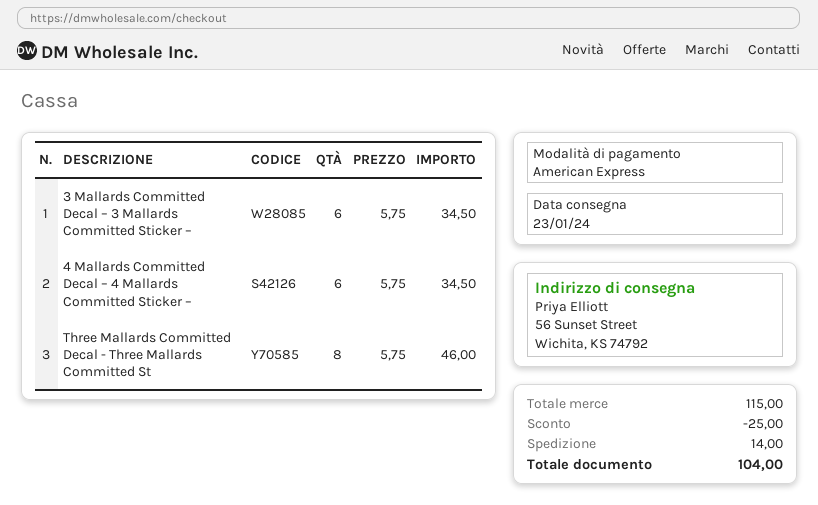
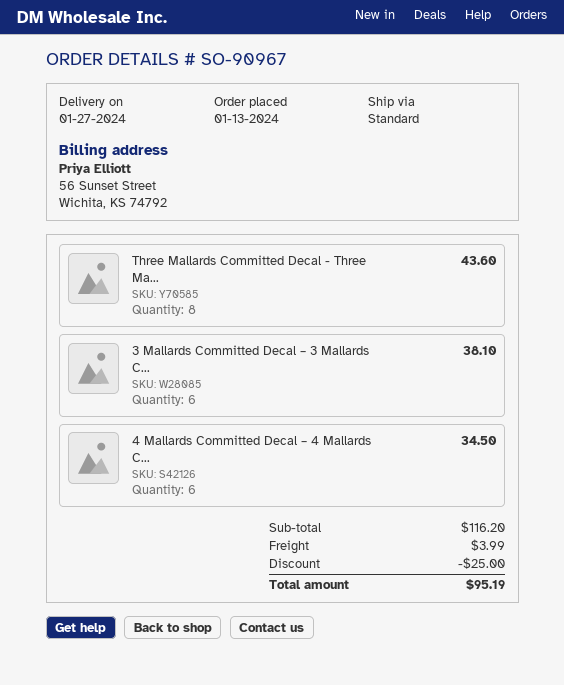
delivery date: 2024-01-23 -> 2024-01-27
3 Mallards Committed Decal – 3 Mallards Committed Sticker –: 6 for 34.50 -> 6 for 38.10
Three Mallards Committed Decal - Three Mallards Committed St: 8 for 46.00 -> 8 for 43.60
subtotal: 115.00 -> 116.20
shipping: 14.00 -> 3.99
total: 104.00 -> 95.19

